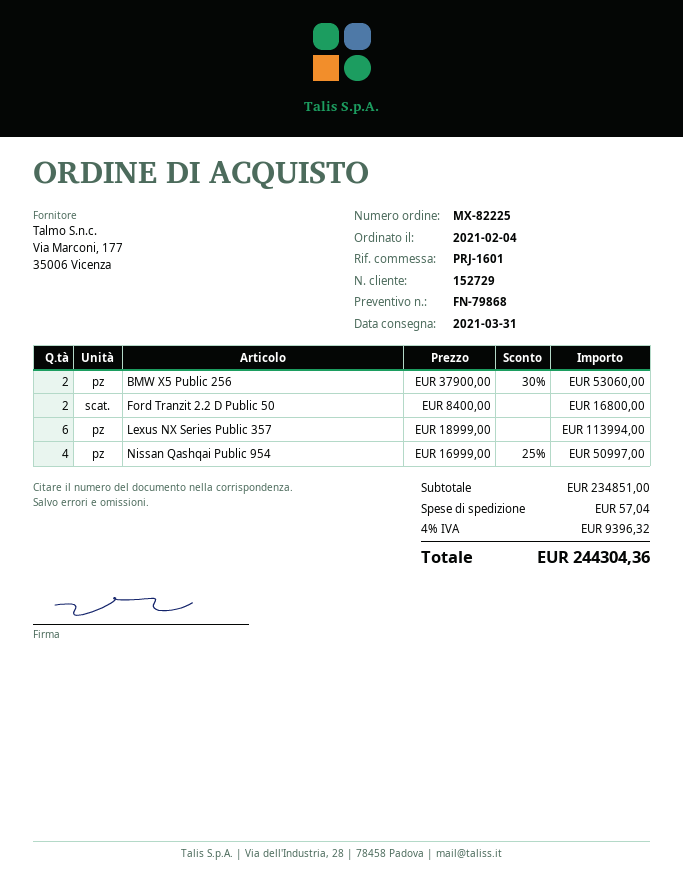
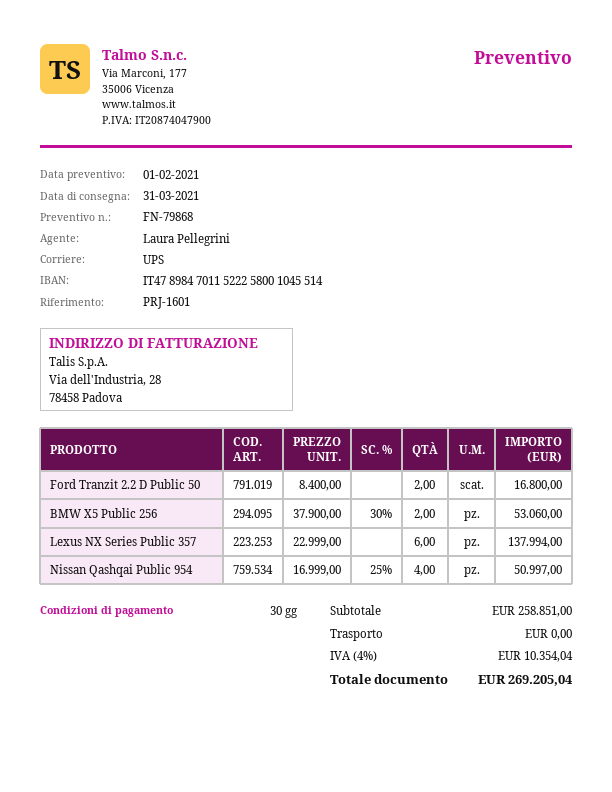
Lexus NX Series Public 357: 6 x 18999.00 = 113994.00 -> 6 x 22999.00 = 137994.00
subtotal: 234851.00 -> 258851.00
shipping: 57.04 -> 0.00
tax: 4% = 9396.32 -> 4% = 10354.04
total: 244304.36 -> 269205.04

